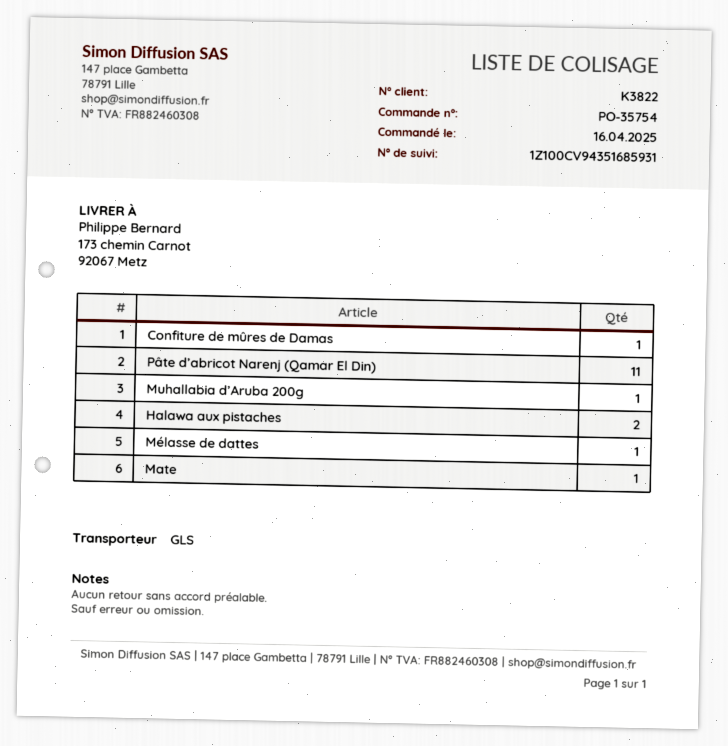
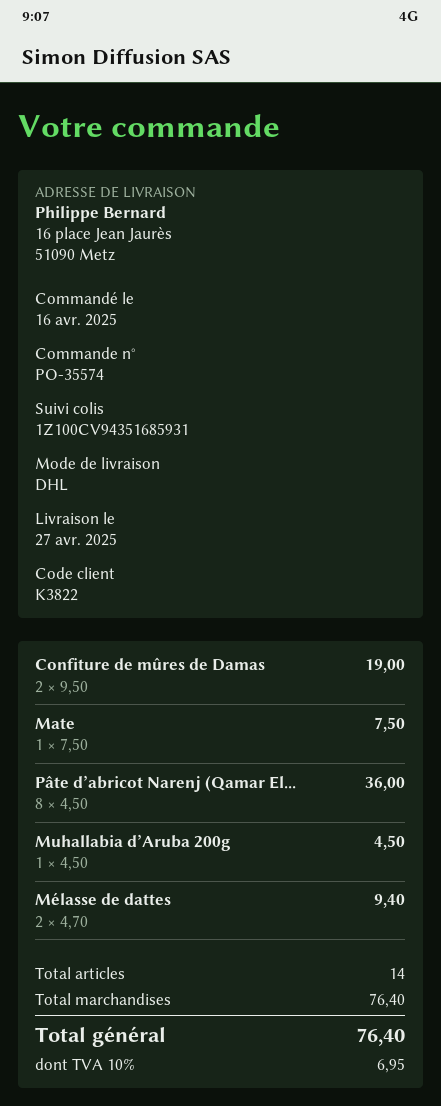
order number: PO-35754 -> PO-35574
shipping method: GLS -> DHL
ship to: 173 chemin Carnot, 92067 Metz -> 16 place Jean Jaurès, 51090 Metz
Confiture de mûres de Damas: 1 -> 2
Pâte d’abricot Narenj (Qamar El Din): 11 -> 8
Halawa aux pistaches: 2 -> none
Mélasse de dattes: 1 -> 2

